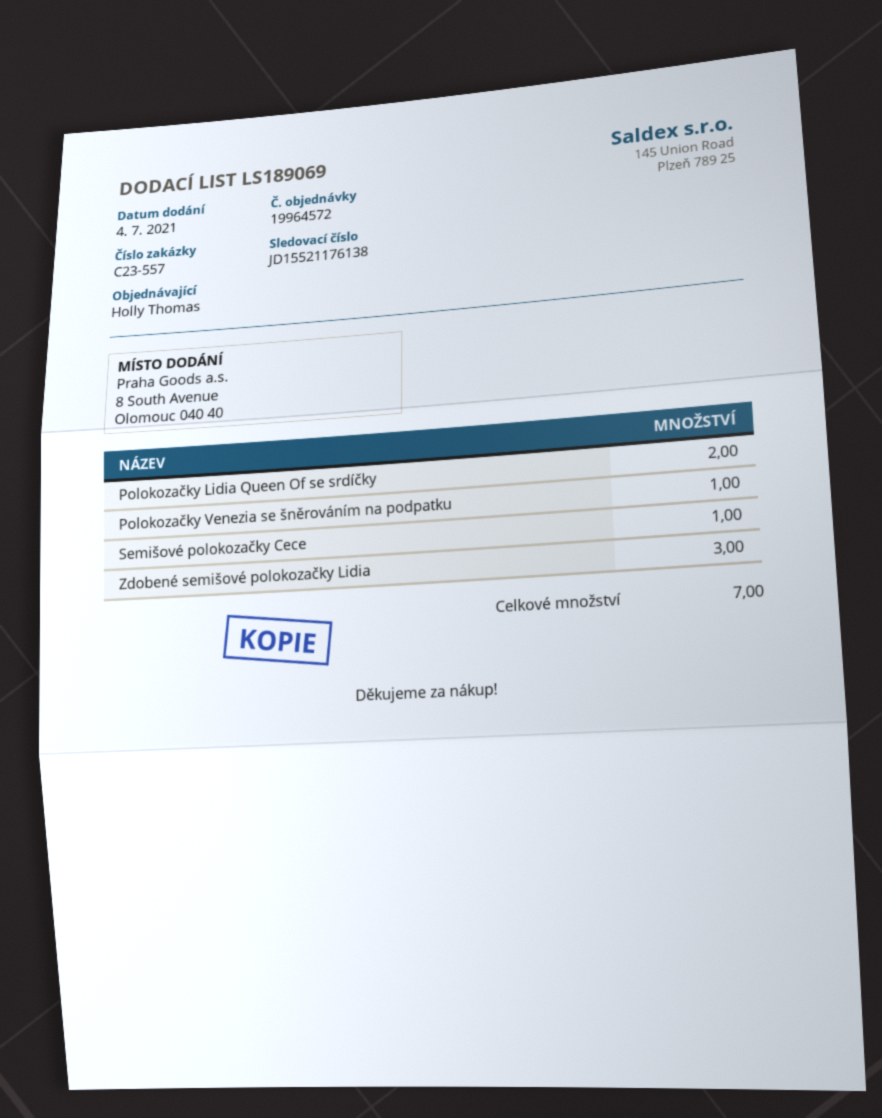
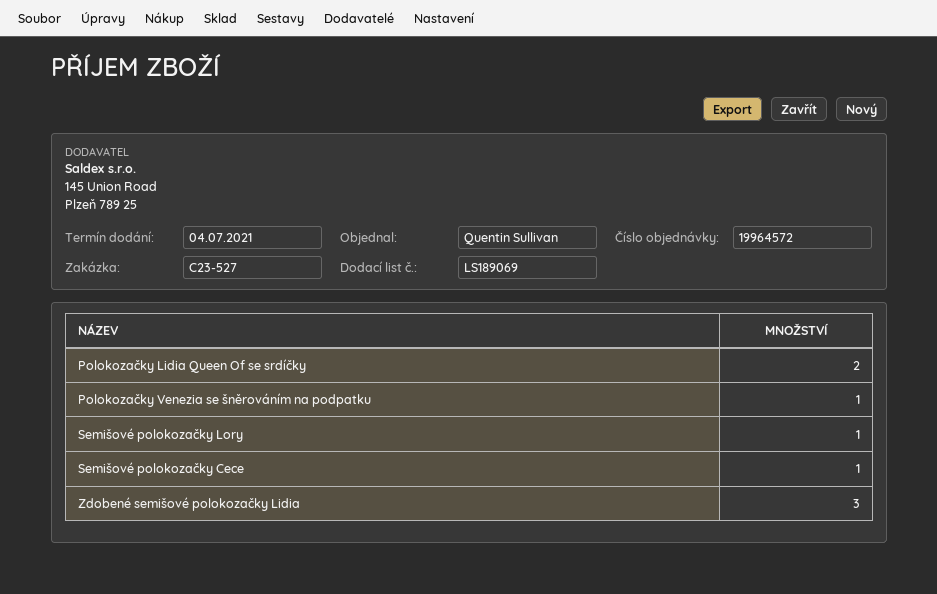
reference: C23-557 -> C23-527
ordered by: Holly Thomas -> Quentin Sullivan
Semišové polokozačky Lory: none -> 1

